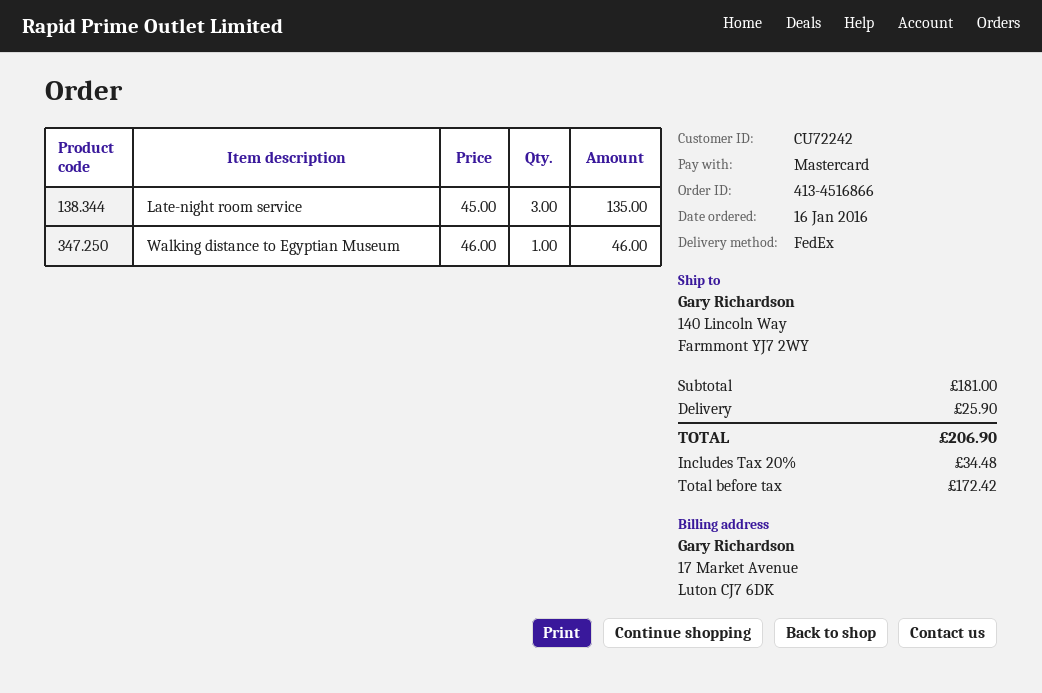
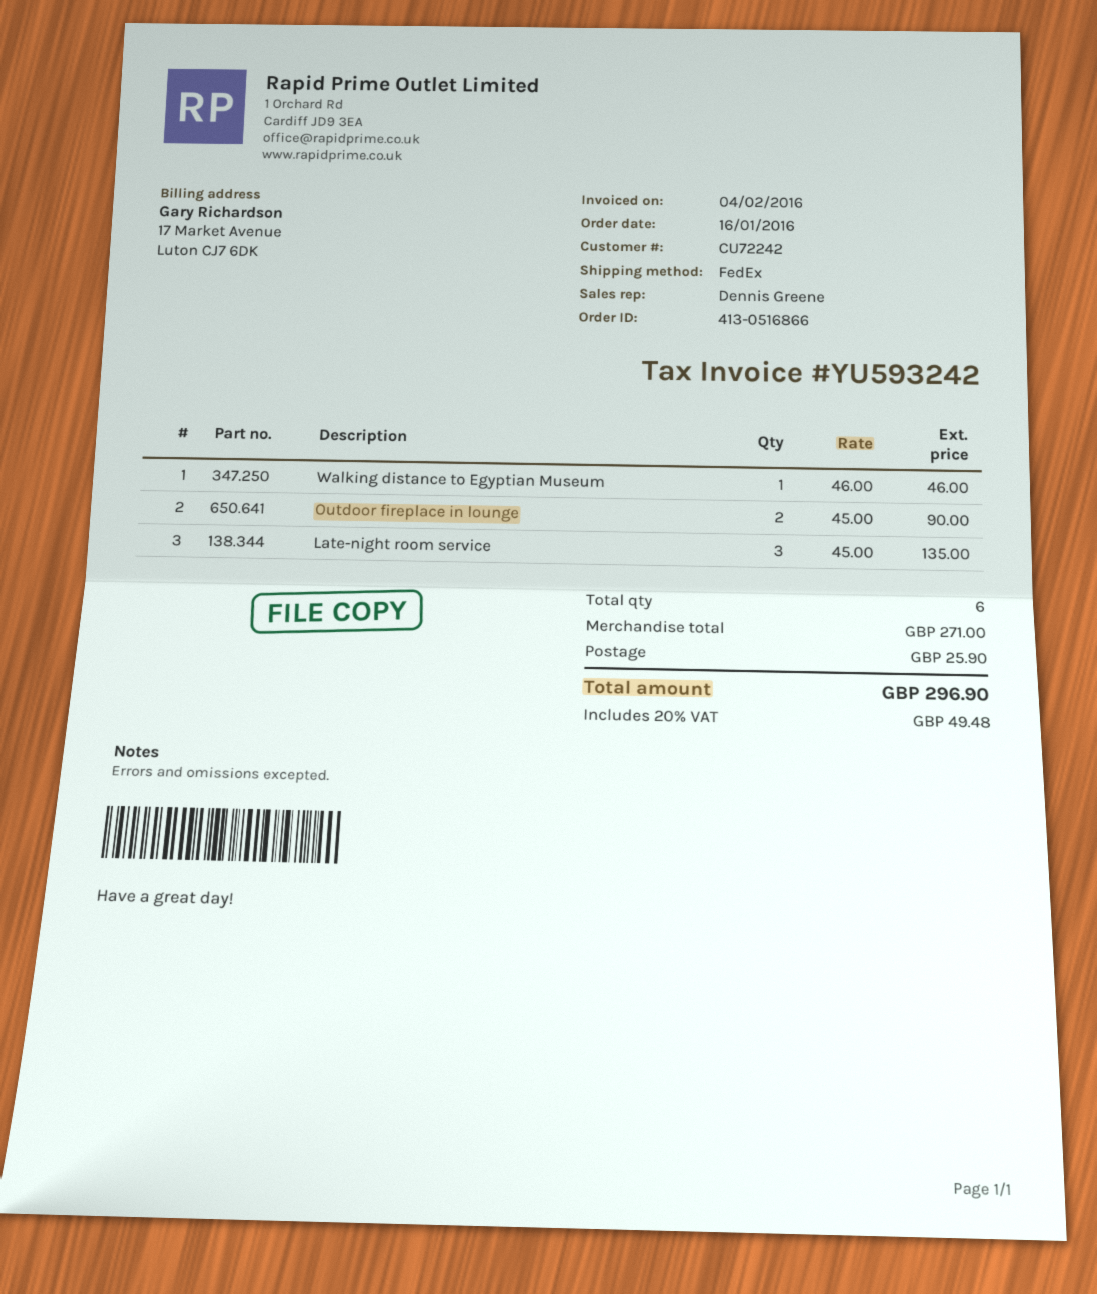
order number: 413-4516866 -> 413-0516866
Outdoor fireplace in lounge: none -> 2 x 45.00 = 90.00
subtotal: 181.00 -> 271.00
tax: 20% = 34.48 -> 20% = 49.48
total: 206.90 -> 296.90

